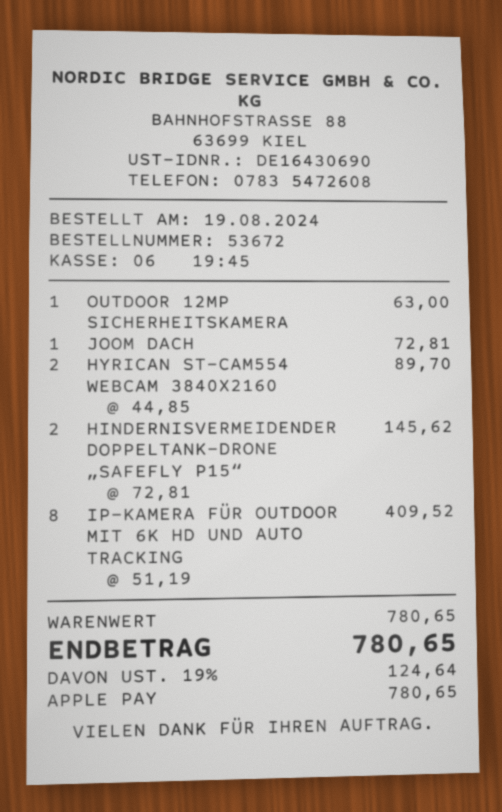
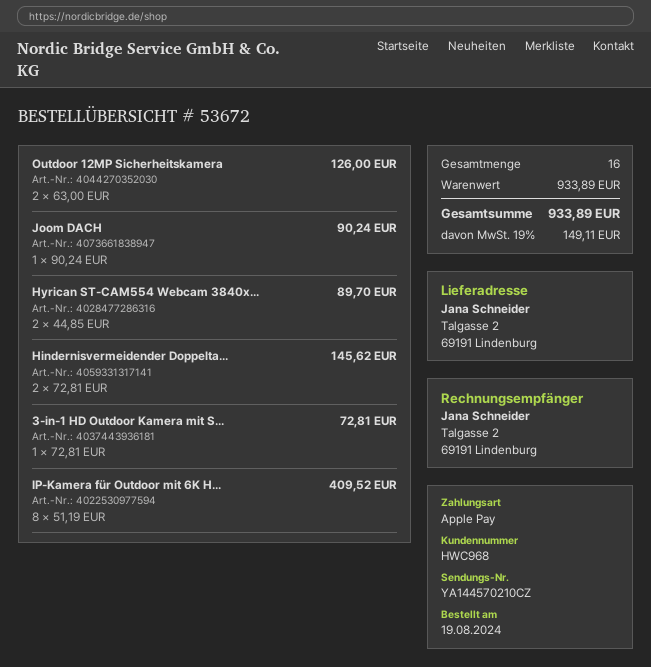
OUTDOOR 12MP SICHERHEITSKAMERA: 1 x 63.00 = 63.00 -> 2 x 63.00 = 126.00
JOOM DACH: 1 x 72.81 = 72.81 -> 1 x 90.24 = 90.24
3-in-1 HD Outdoor Kamera mit S...: none -> 1 x 72.81 = 72.81
subtotal: 780.65 -> 933.89
tax: 19% = 124.64 -> 19% = 149.11
total: 780.65 -> 933.89

